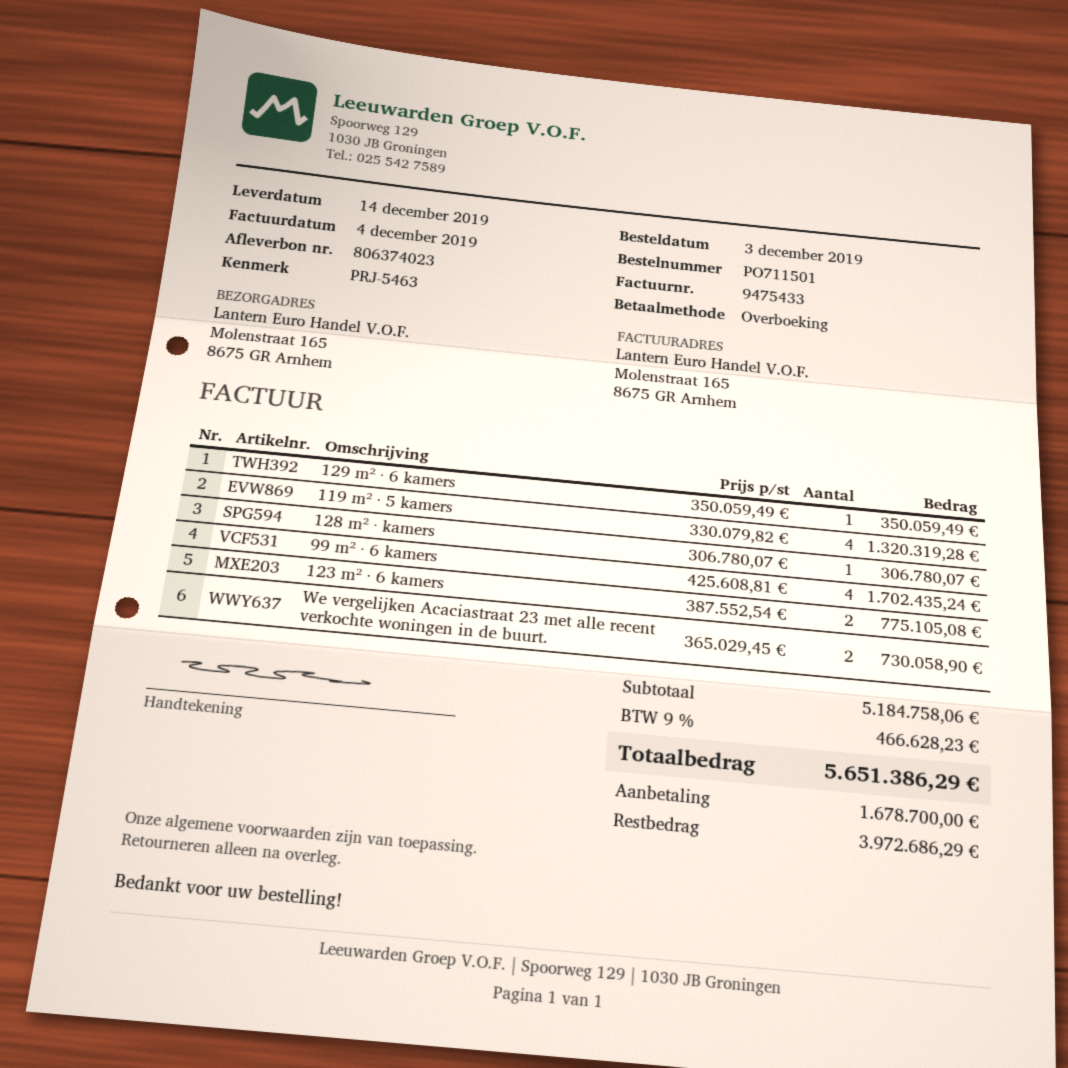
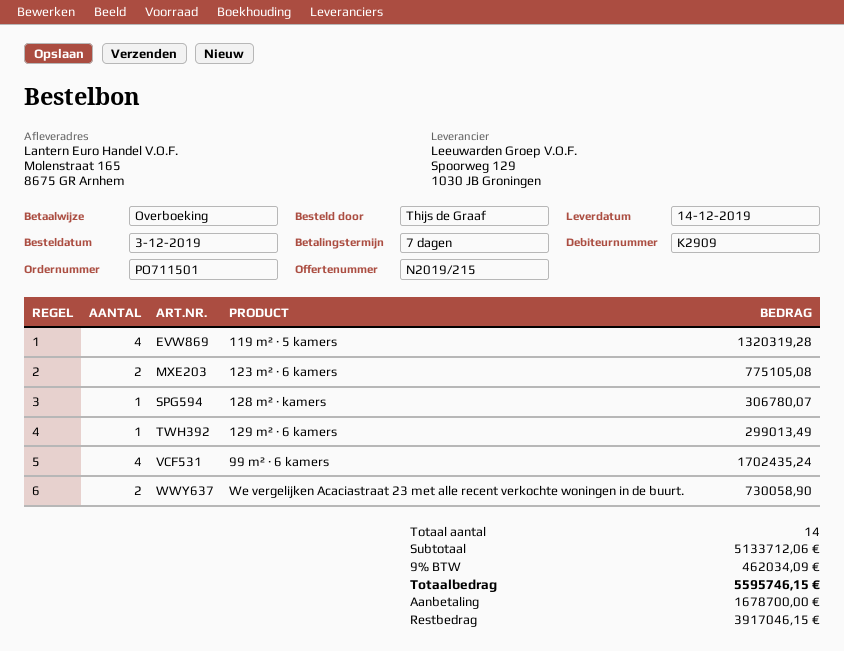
129 m² · 6 kamers: 1 for 350059.49 -> 1 for 299013.49
subtotal: 5184758.06 -> 5133712.06
tax: 9% = 466628.23 -> 9% = 462034.09
total: 5651386.29 -> 5595746.15
balance: 3972686.29 -> 3917046.15

